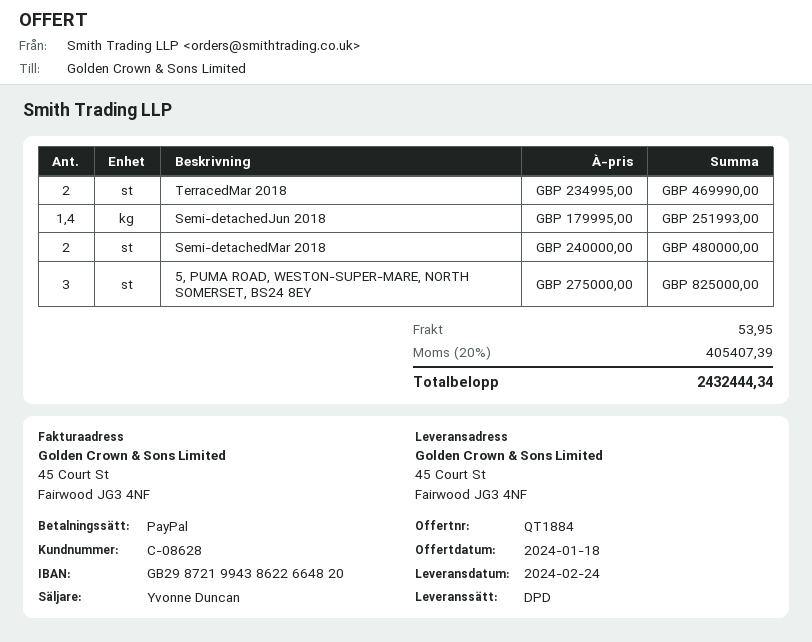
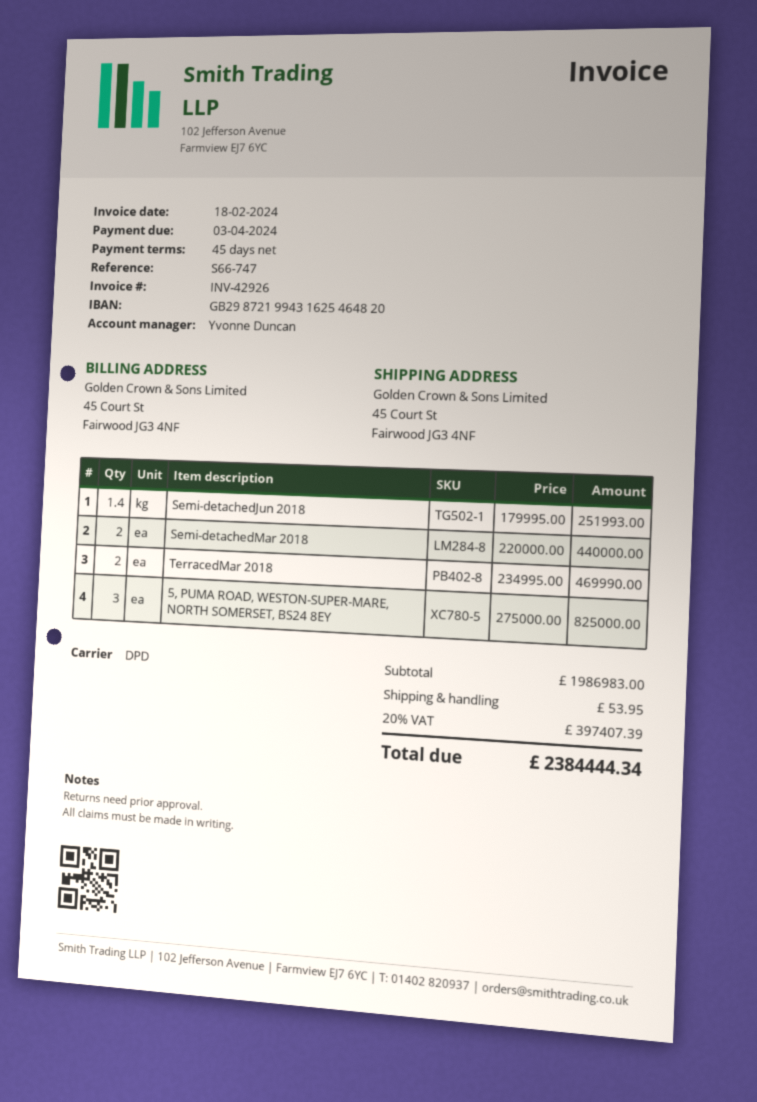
bank account: GB29872199438622664820 -> GB29872199431625464820
Semi-detachedMar 2018: 2 x 240000.00 = 480000.00 -> 2 x 220000.00 = 440000.00
tax: 20% = 405407.39 -> 20% = 397407.39
total: 2432444.34 -> 2384444.34

